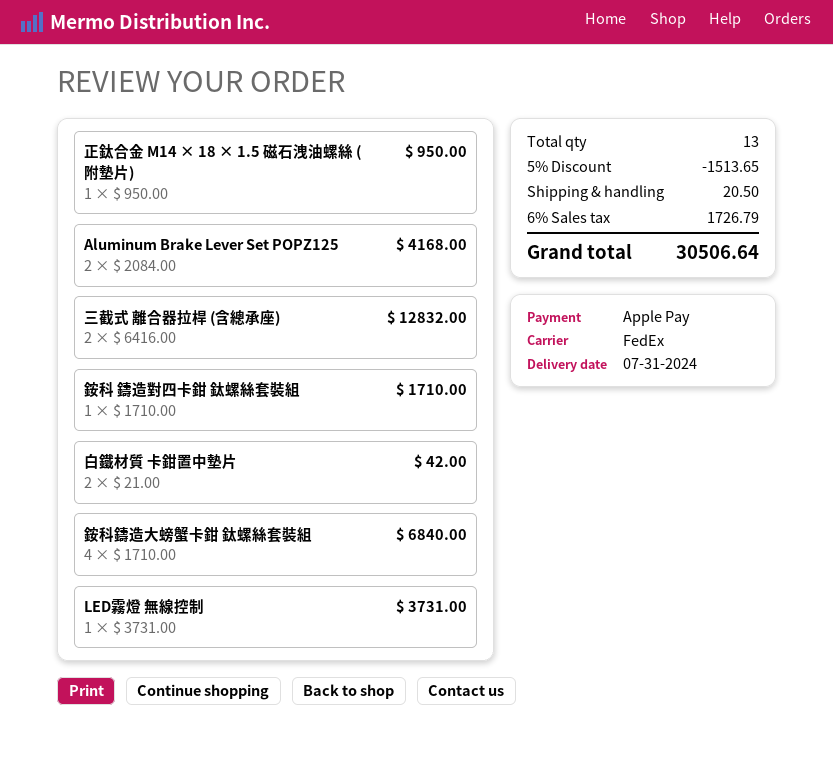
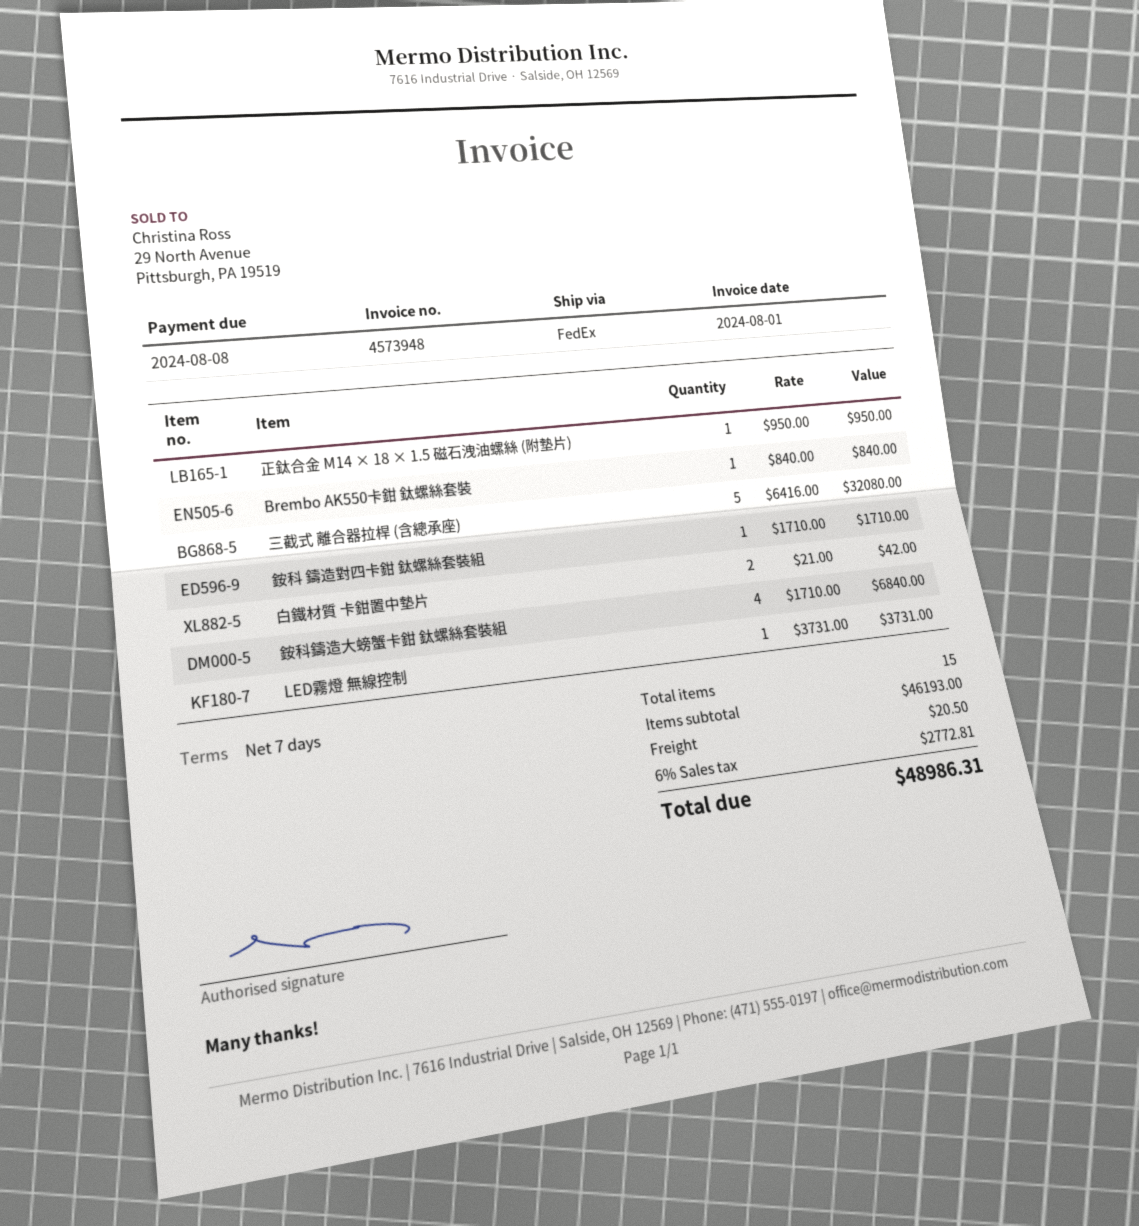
Aluminum Brake Lever Set POPZ125: 2 x 2084.00 = 4168.00 -> none
三截式 離合器拉桿 (含總承座): 2 x 6416.00 = 12832.00 -> 5 x 6416.00 = 32080.00
Brembo AK550卡鉗 鈦螺絲套裝: none -> 1 x 840.00 = 840.00
total quantity: 13 -> 15
discount: 5% = 1513.65 -> none
tax: 6% = 1726.79 -> 6% = 2772.81
total: 30506.64 -> 48986.31

